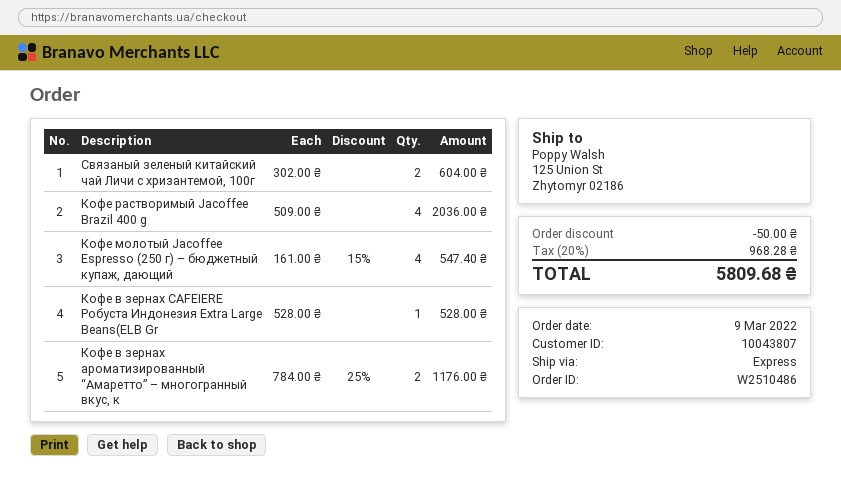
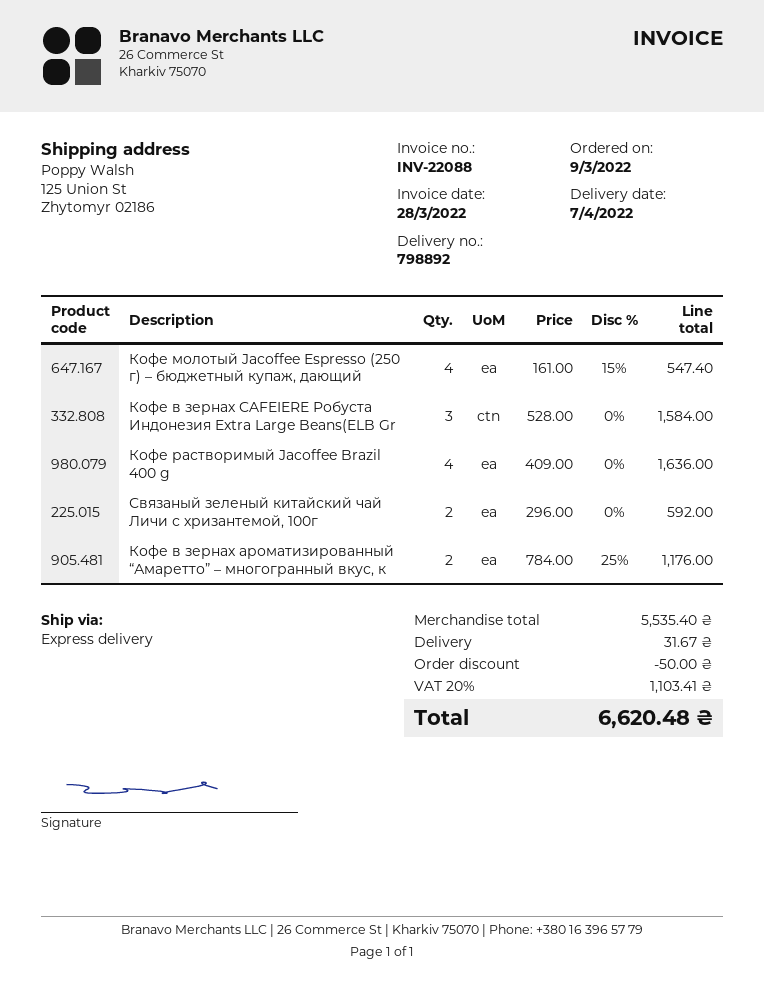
Связаный зеленый китайский чай Личи с хризантемой, 100г: 2 x 302.00 = 604.00 -> 2 x 296.00 = 592.00
Кофе растворимый Jacoffee Brazil 400 g: 4 x 509.00 = 2036.00 -> 4 x 409.00 = 1636.00
Кофе в зернах CAFEIERE Робуста Индонезия Extra Large Beans(ELB Gr: 1 x 528.00 = 528.00 -> 3 x 528.00 = 1584.00
shipping: none -> 31.67
tax: 20% = 968.28 -> 20% = 1103.41
total: 5809.68 -> 6620.48

